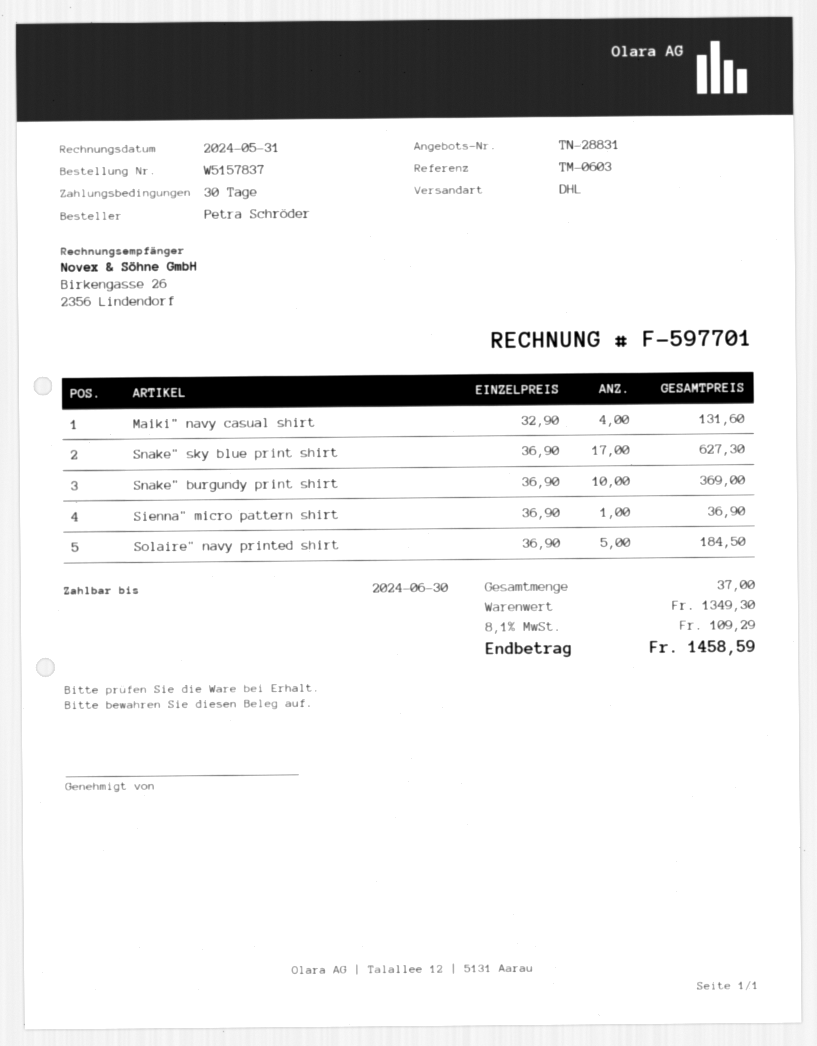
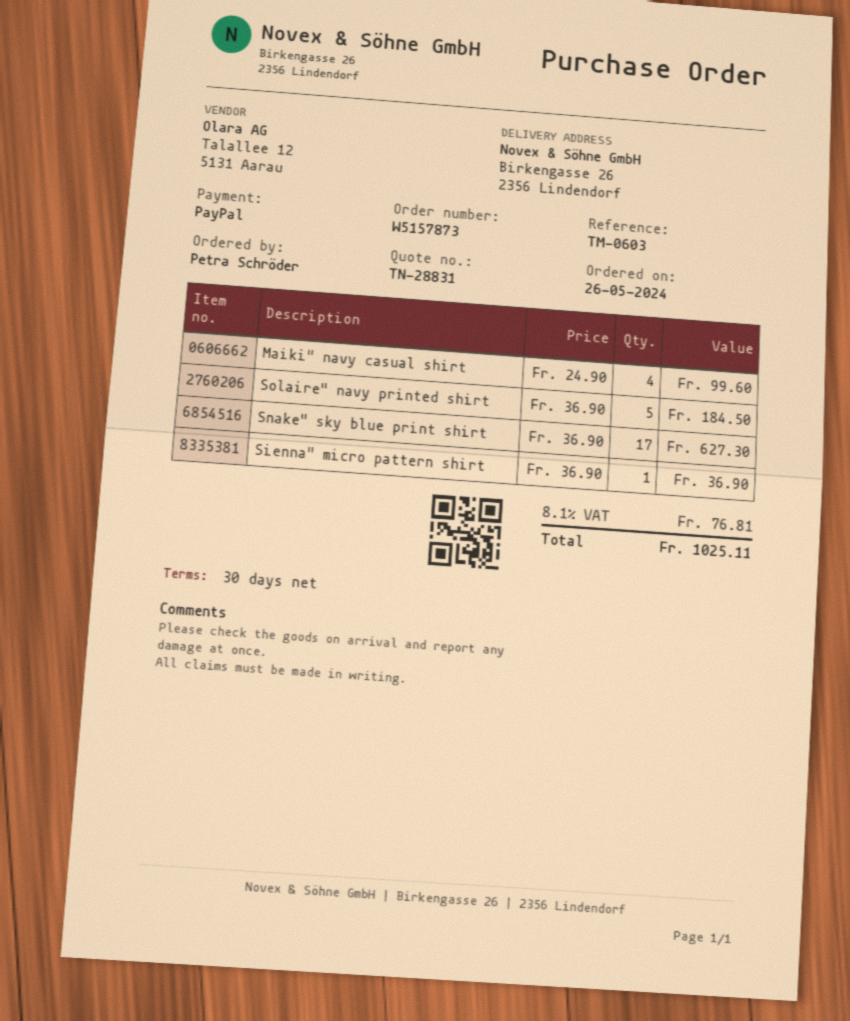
order number: W5157837 -> W5157873
Maiki" navy casual shirt: 4 x 32.90 = 131.60 -> 4 x 24.90 = 99.60
Snake" burgundy print shirt: 10 x 36.90 = 369.00 -> none
tax: 8.1% = 109.29 -> 8.1% = 76.81
total: 1458.59 -> 1025.11

